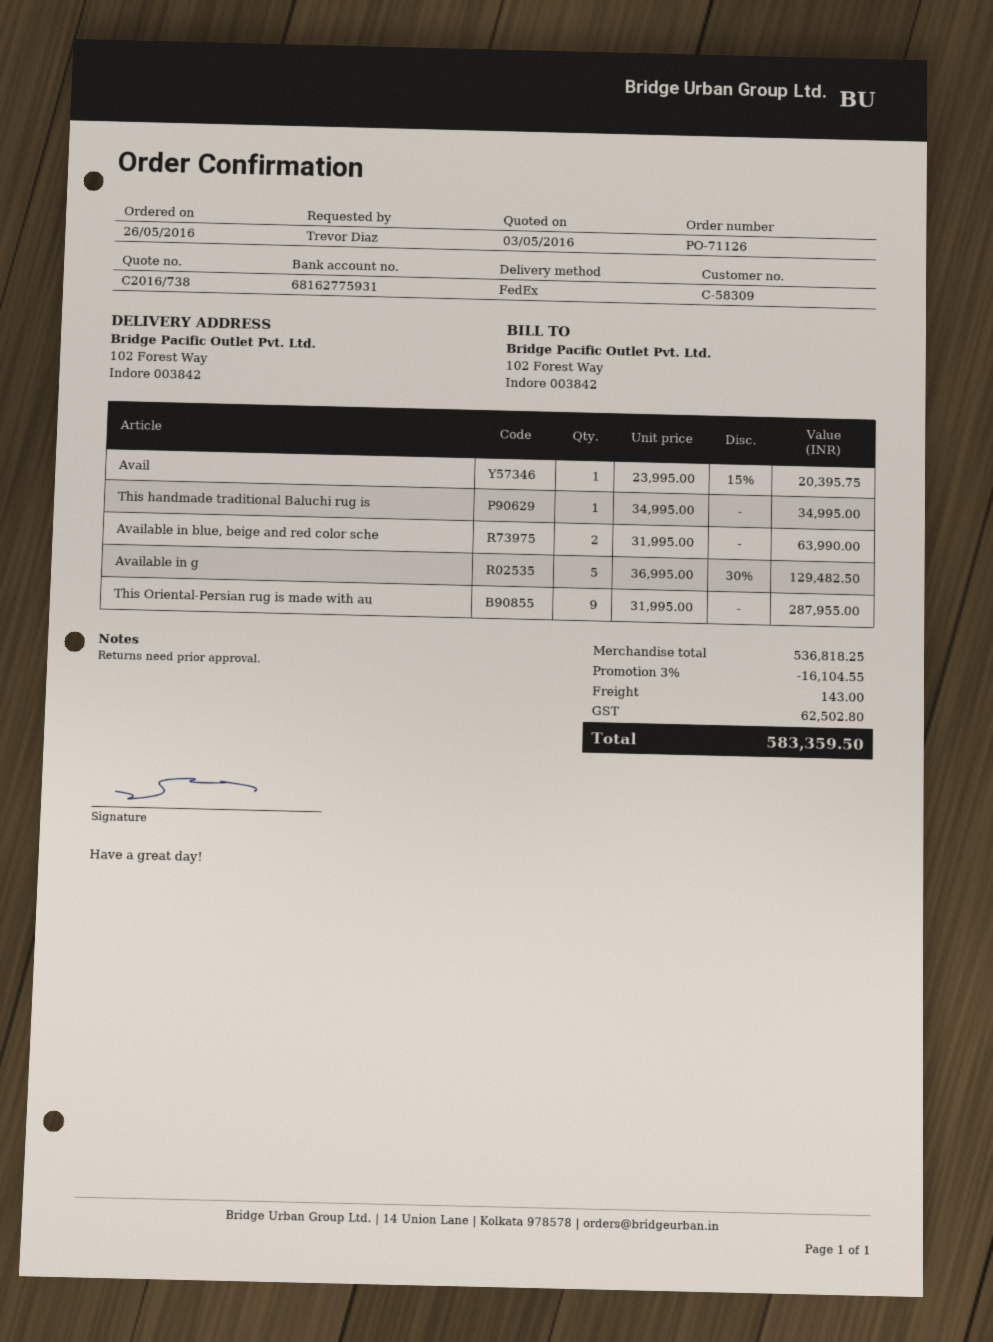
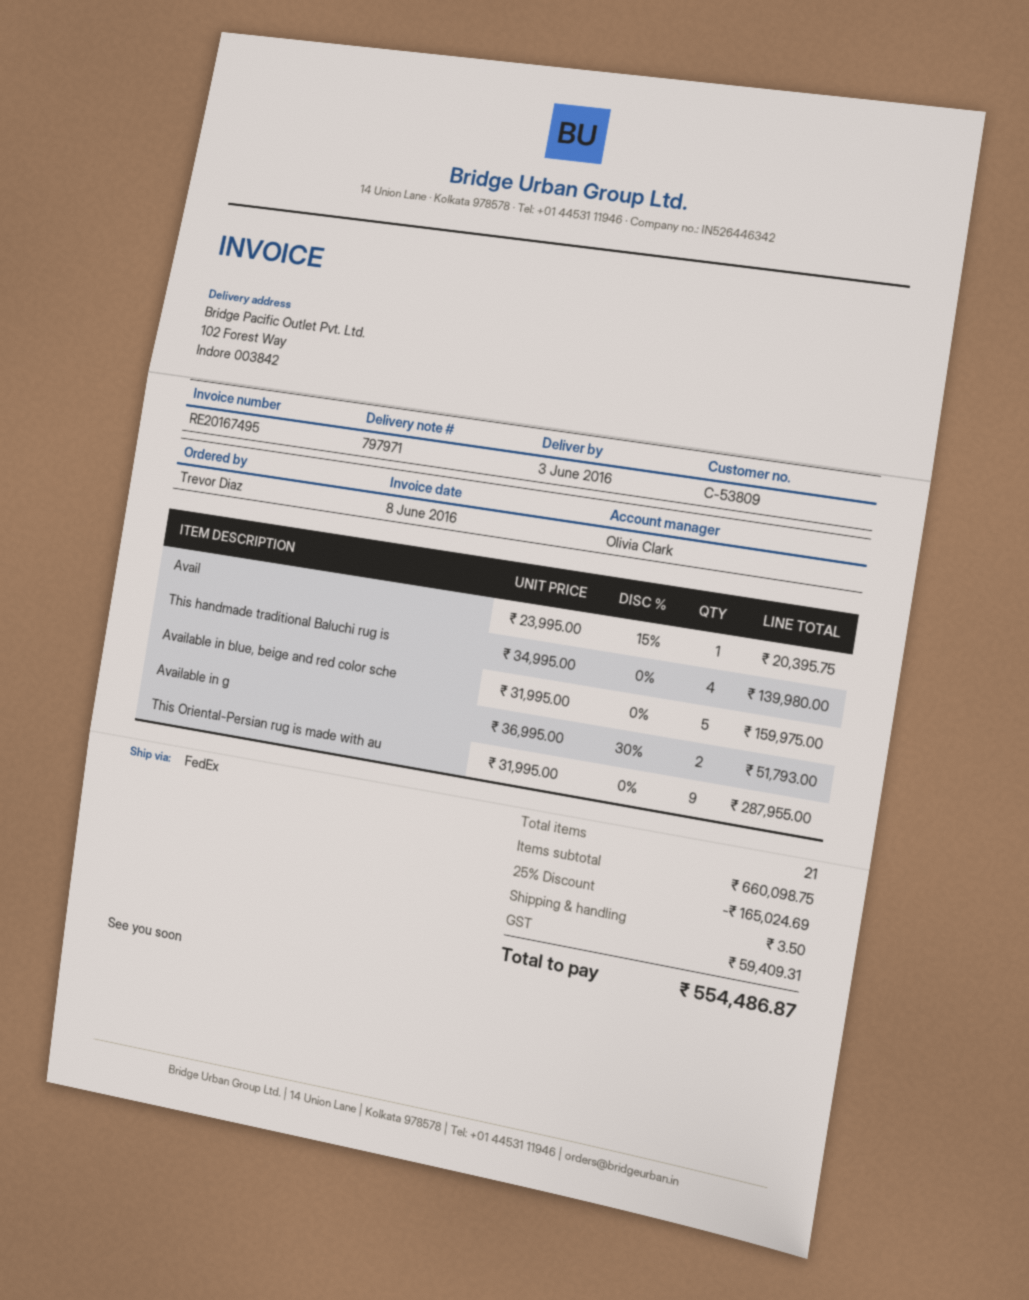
customer number: C-58309 -> C-53809
This handmade traditional Baluchi rug is: 1 x 34995.00 = 34995.00 -> 4 x 34995.00 = 139980.00
Available in blue, beige and red color sche: 2 x 31995.00 = 63990.00 -> 5 x 31995.00 = 159975.00
Available in g: 5 x 36995.00 - 30% = 129482.50 -> 2 x 36995.00 - 30% = 51793.00
subtotal: 536818.25 -> 660098.75
discount: 3% = 16104.55 -> 25% = 165024.69
shipping: 143.00 -> 3.50
tax: 62502.80 -> 59409.31
total: 583359.50 -> 554486.87

